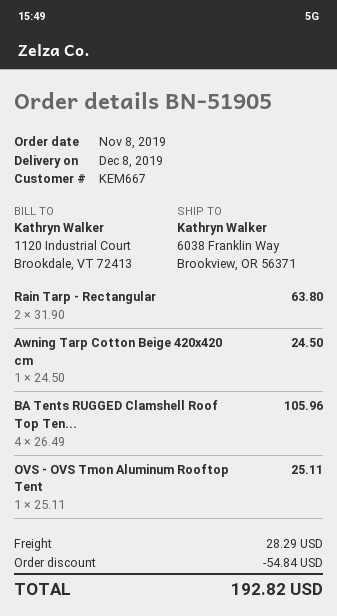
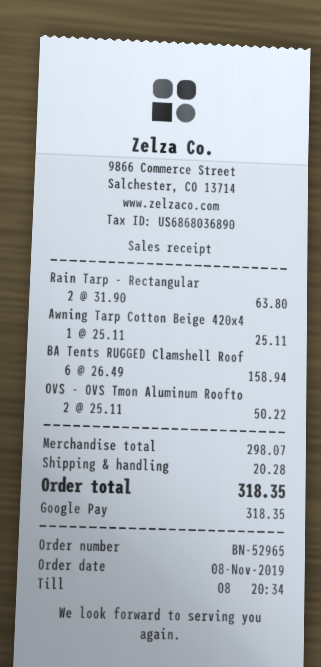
order number: BN-51905 -> BN-52965
Awning Tarp Cotton Beige 420x420 cm: 1 x 24.50 = 24.50 -> 1 x 25.11 = 25.11
BA Tents RUGGED Clamshell Roof Top Ten...: 4 x 26.49 = 105.96 -> 6 x 26.49 = 158.94
OVS - OVS Tmon Aluminum Rooftop Tent: 1 x 25.11 = 25.11 -> 2 x 25.11 = 50.22
discount: 54.84 -> none
shipping: 28.29 -> 20.28
total: 192.82 -> 318.35

